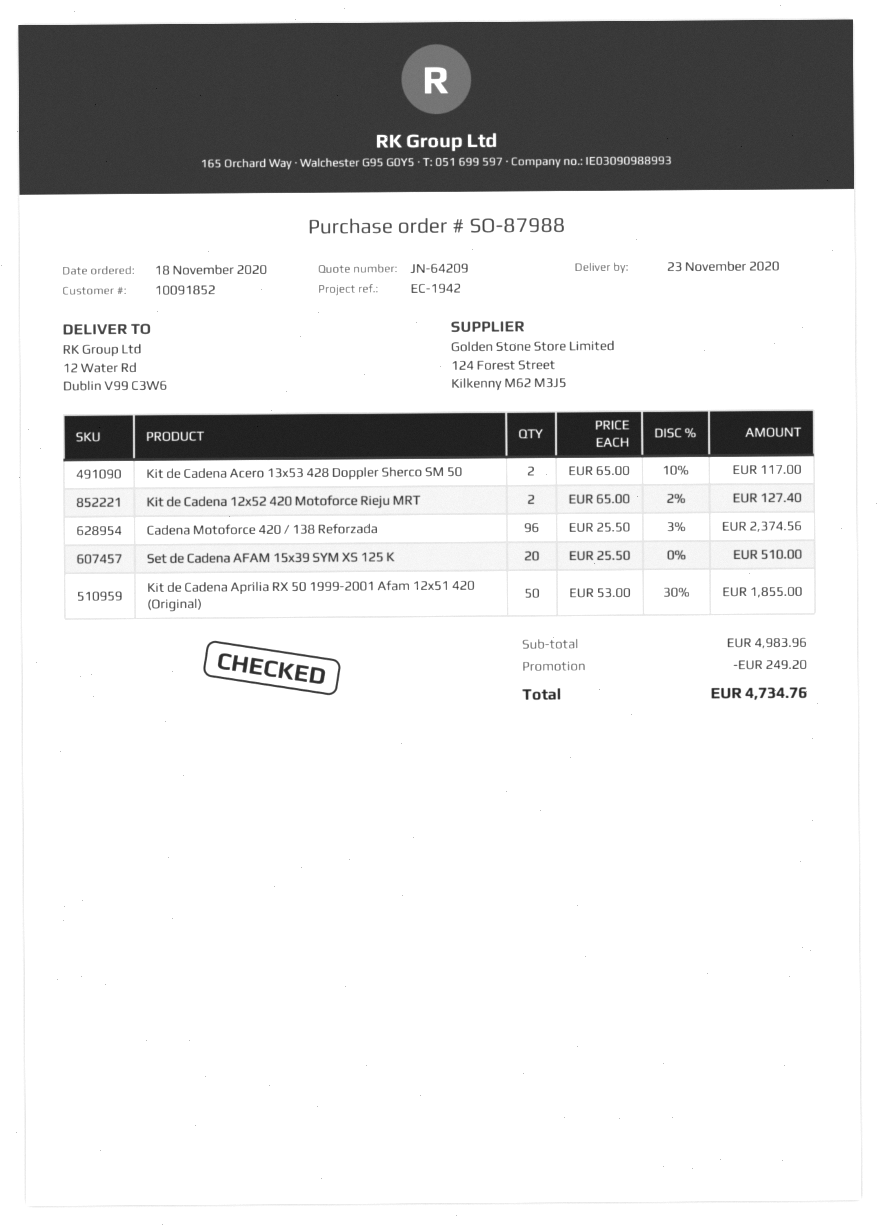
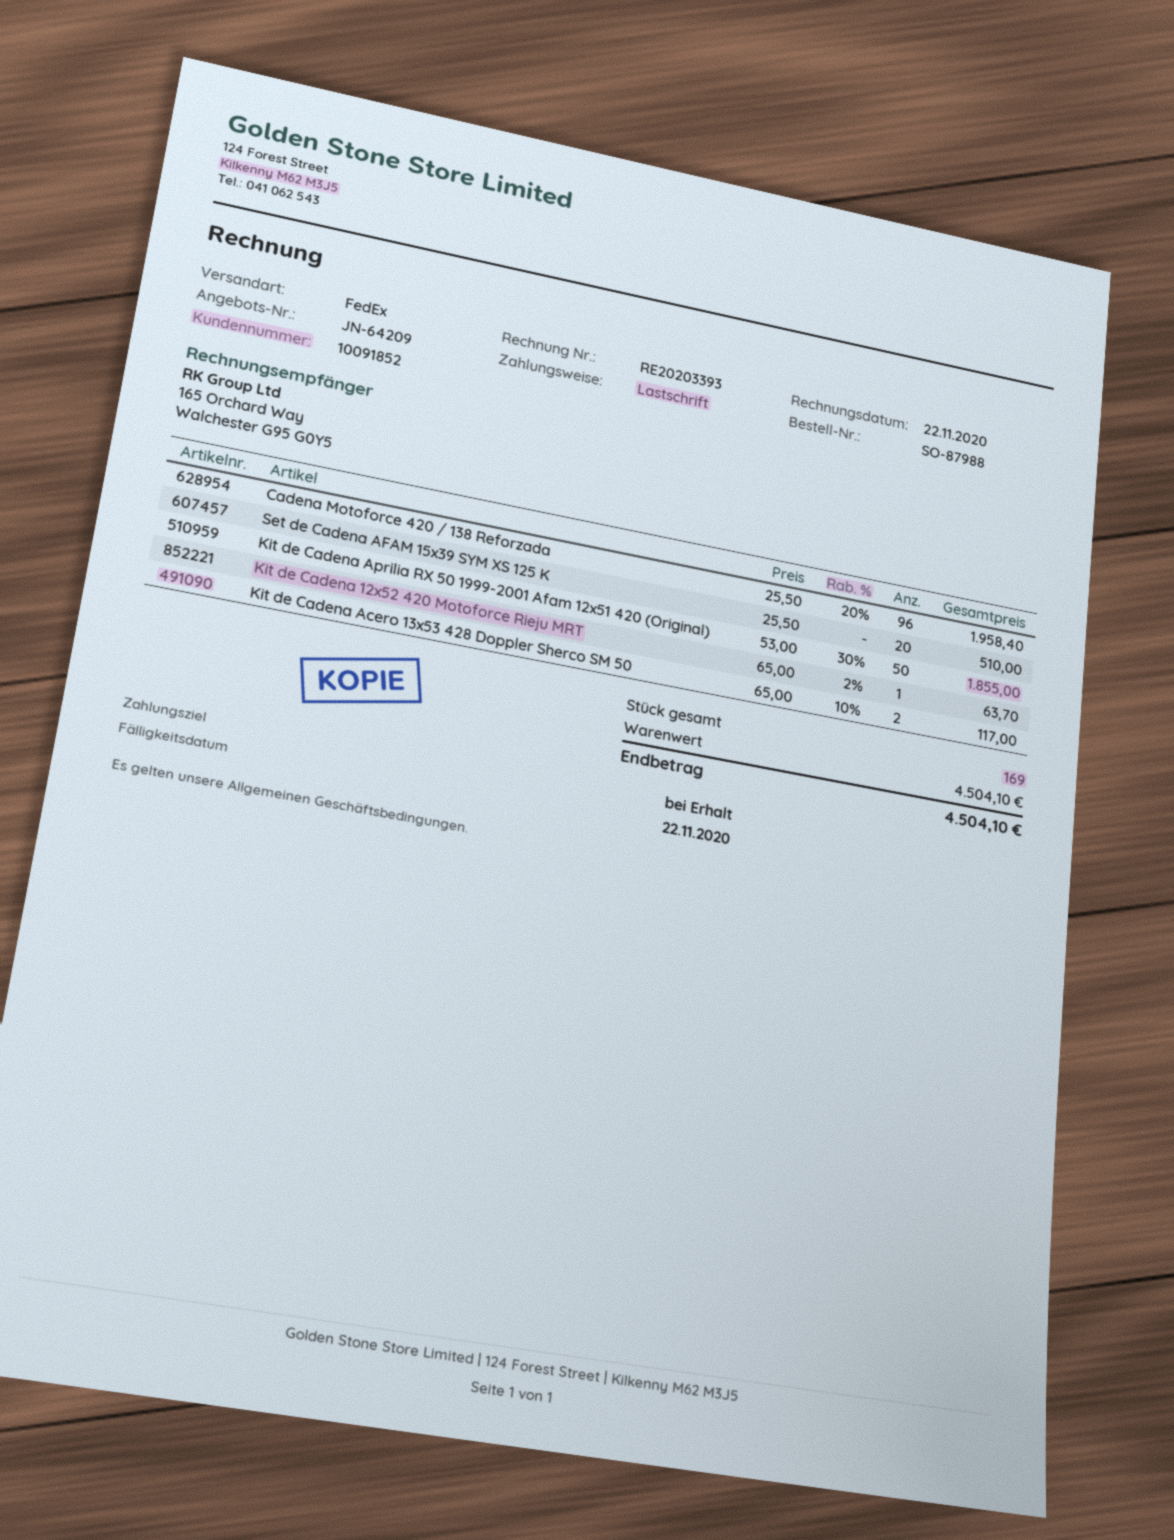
Kit de Cadena 12x52 420 Motoforce Rieju MRT: 2 x 65.00 - 2% = 127.40 -> 1 x 65.00 - 2% = 63.70
Cadena Motoforce 420 / 138 Reforzada: 96 x 25.50 - 3% = 2374.56 -> 96 x 25.50 - 20% = 1958.40
subtotal: 4983.96 -> 4504.10
discount: 249.20 -> none
total: 4734.76 -> 4504.10

